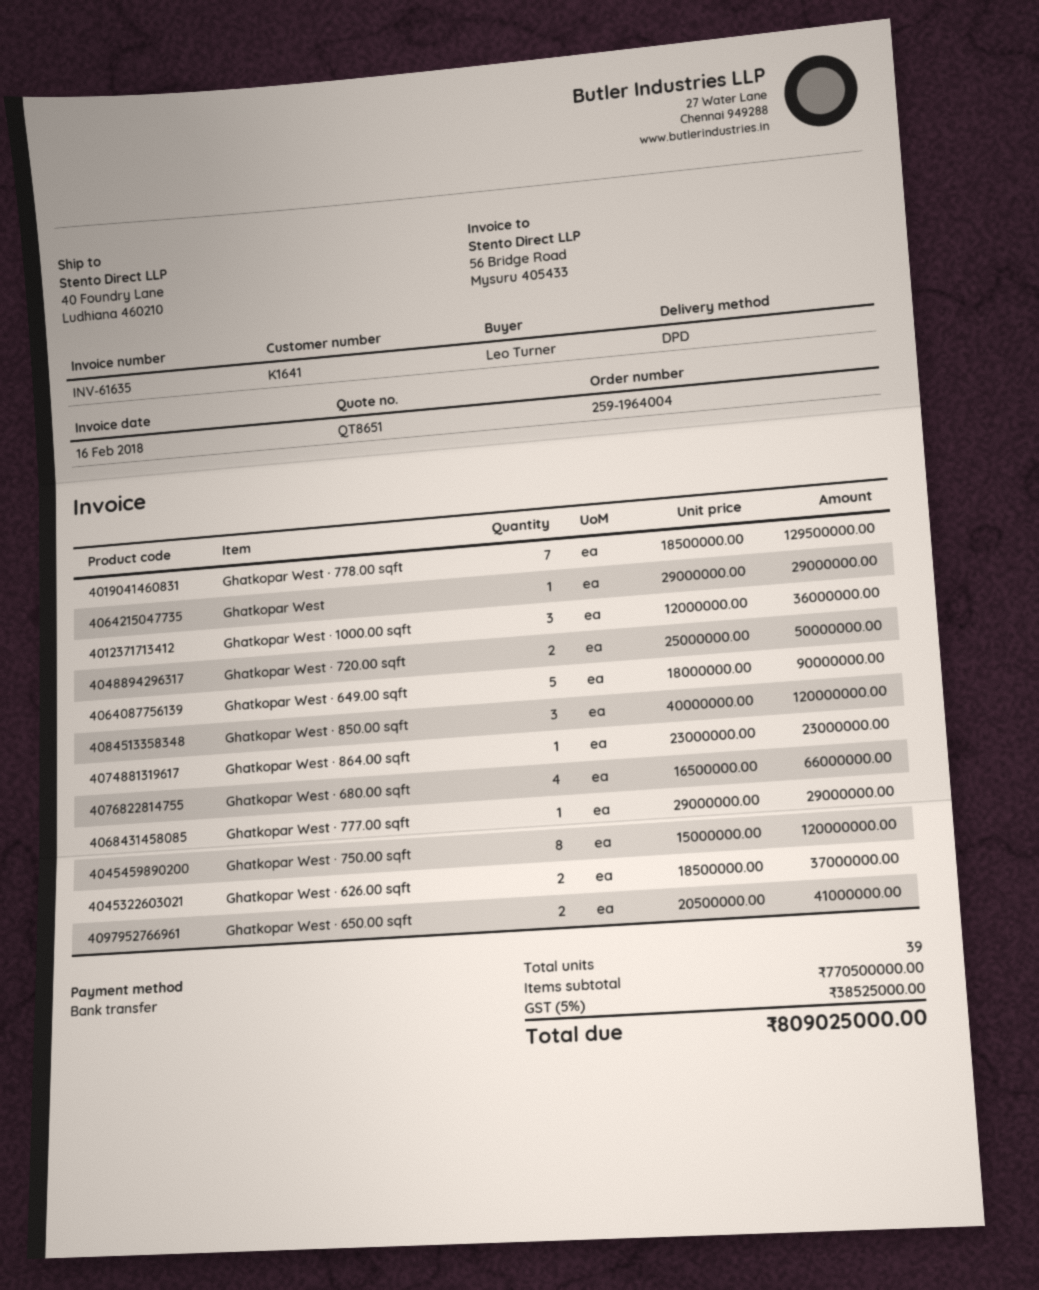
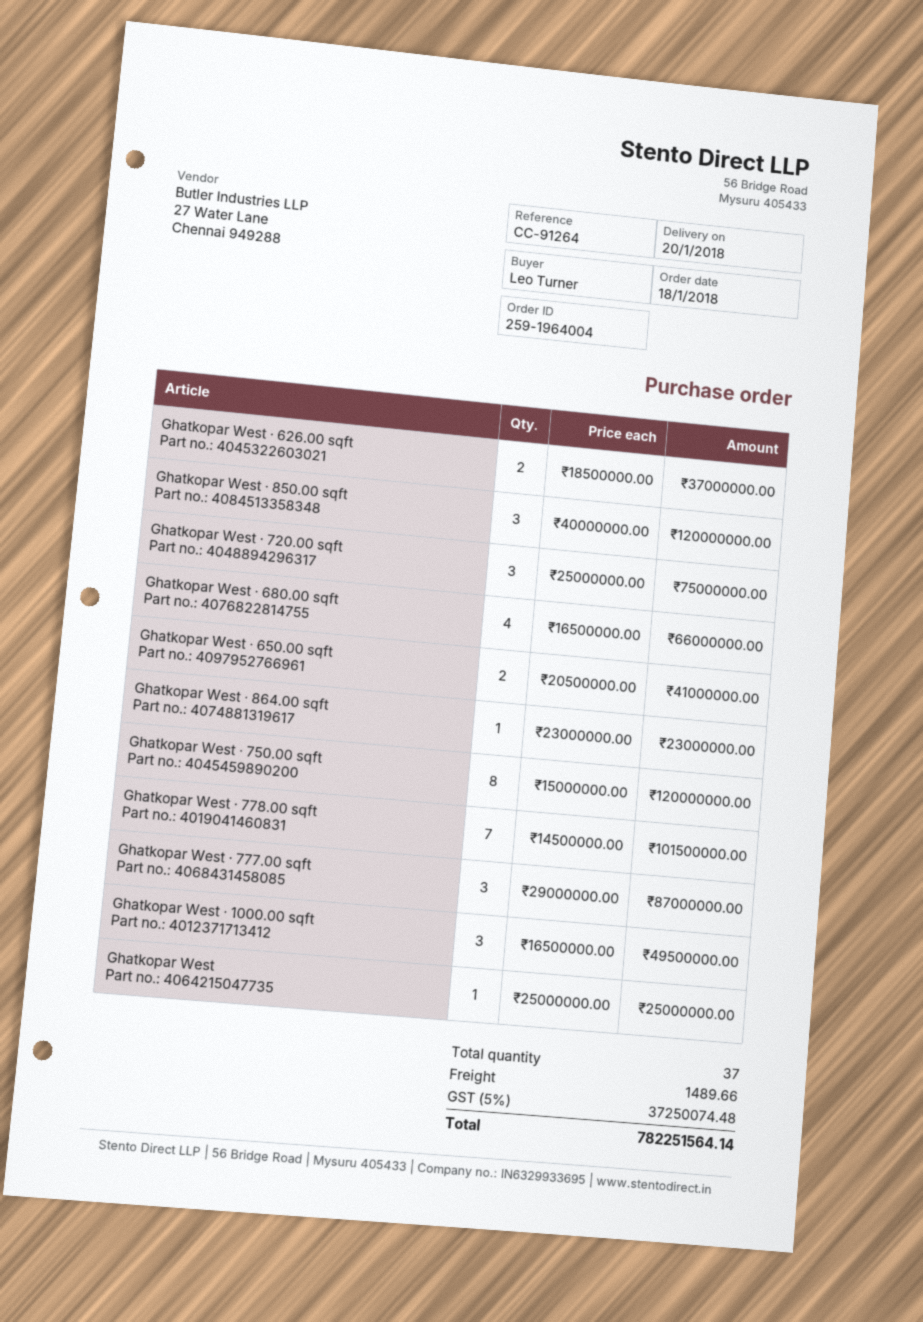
Ghatkopar West · 778.00 sqft: 7 x 18500000.00 = 129500000.00 -> 7 x 14500000.00 = 101500000.00
Ghatkopar West: 1 x 29000000.00 = 29000000.00 -> 1 x 25000000.00 = 25000000.00
Ghatkopar West · 1000.00 sqft: 3 x 12000000.00 = 36000000.00 -> 3 x 16500000.00 = 49500000.00
Ghatkopar West · 720.00 sqft: 2 x 25000000.00 = 50000000.00 -> 3 x 25000000.00 = 75000000.00
Ghatkopar West · 649.00 sqft: 5 x 18000000.00 = 90000000.00 -> none
Ghatkopar West · 777.00 sqft: 1 x 29000000.00 = 29000000.00 -> 3 x 29000000.00 = 87000000.00
total quantity: 39 -> 37
shipping: none -> 1489.66
tax: 5% = 38525000.00 -> 5% = 37250074.48
total: 809025000.00 -> 782251564.14

